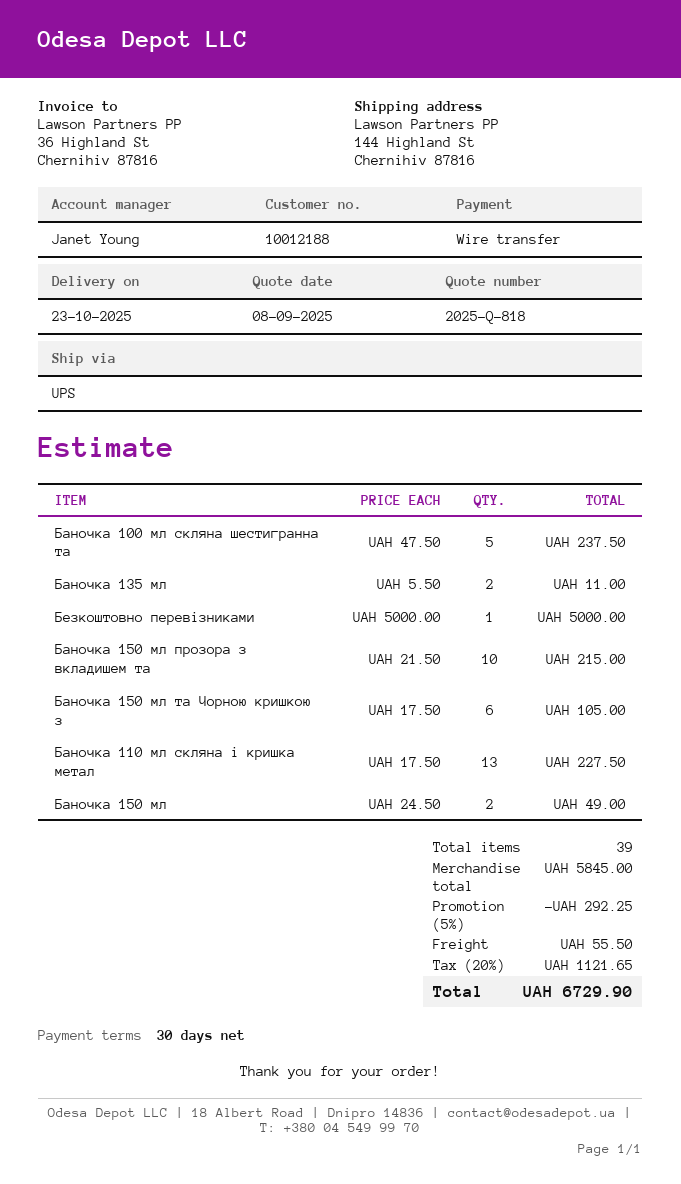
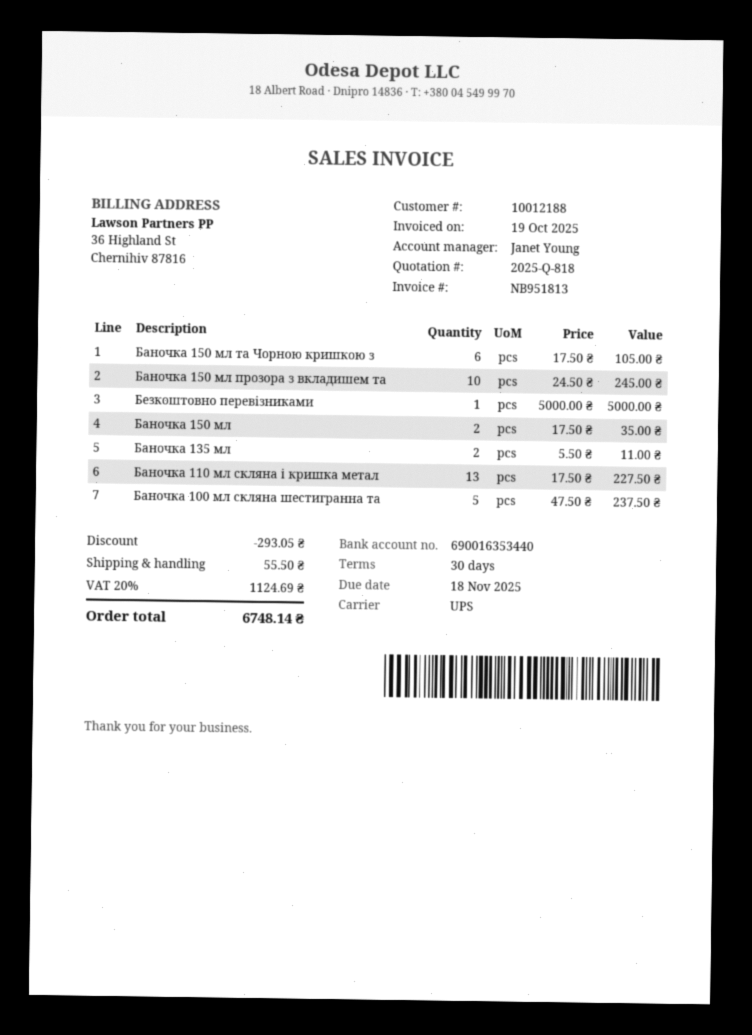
Баночка 150 мл прозора з вкладишем та: 10 x 21.50 = 215.00 -> 10 x 24.50 = 245.00
Баночка 150 мл: 2 x 24.50 = 49.00 -> 2 x 17.50 = 35.00
discount: 292.25 -> 293.05
tax: 20% = 1121.65 -> 20% = 1124.69
total: 6729.90 -> 6748.14

